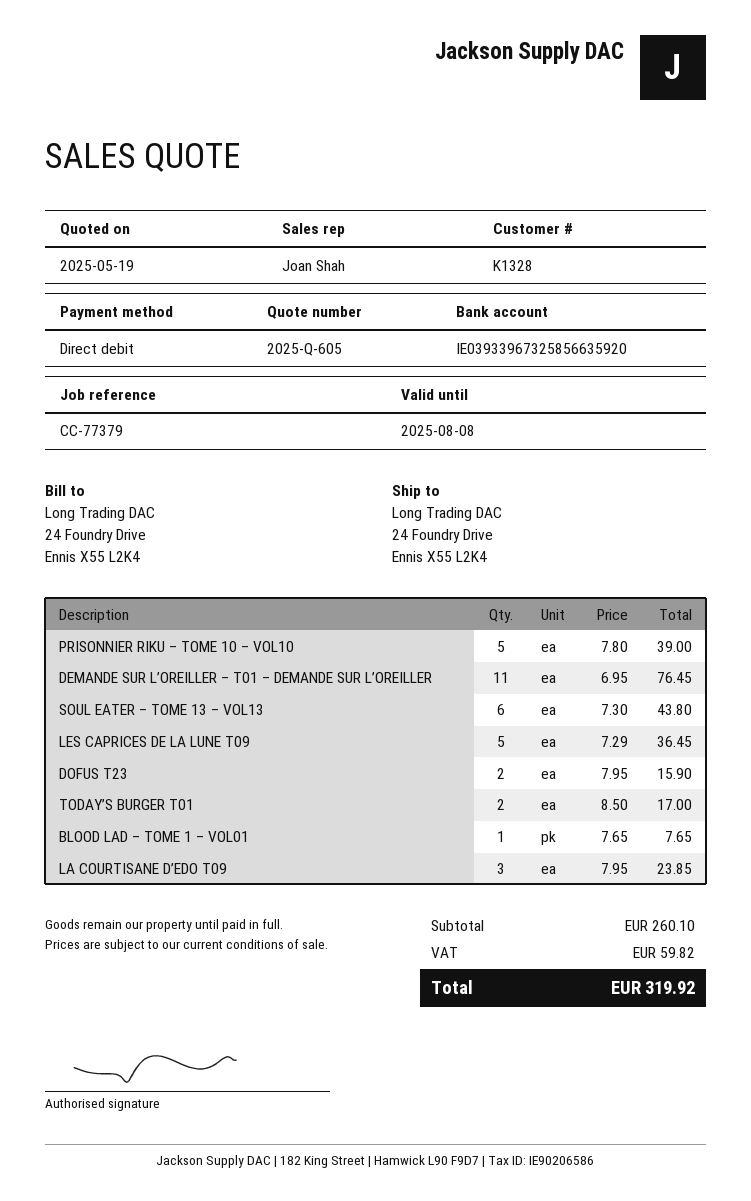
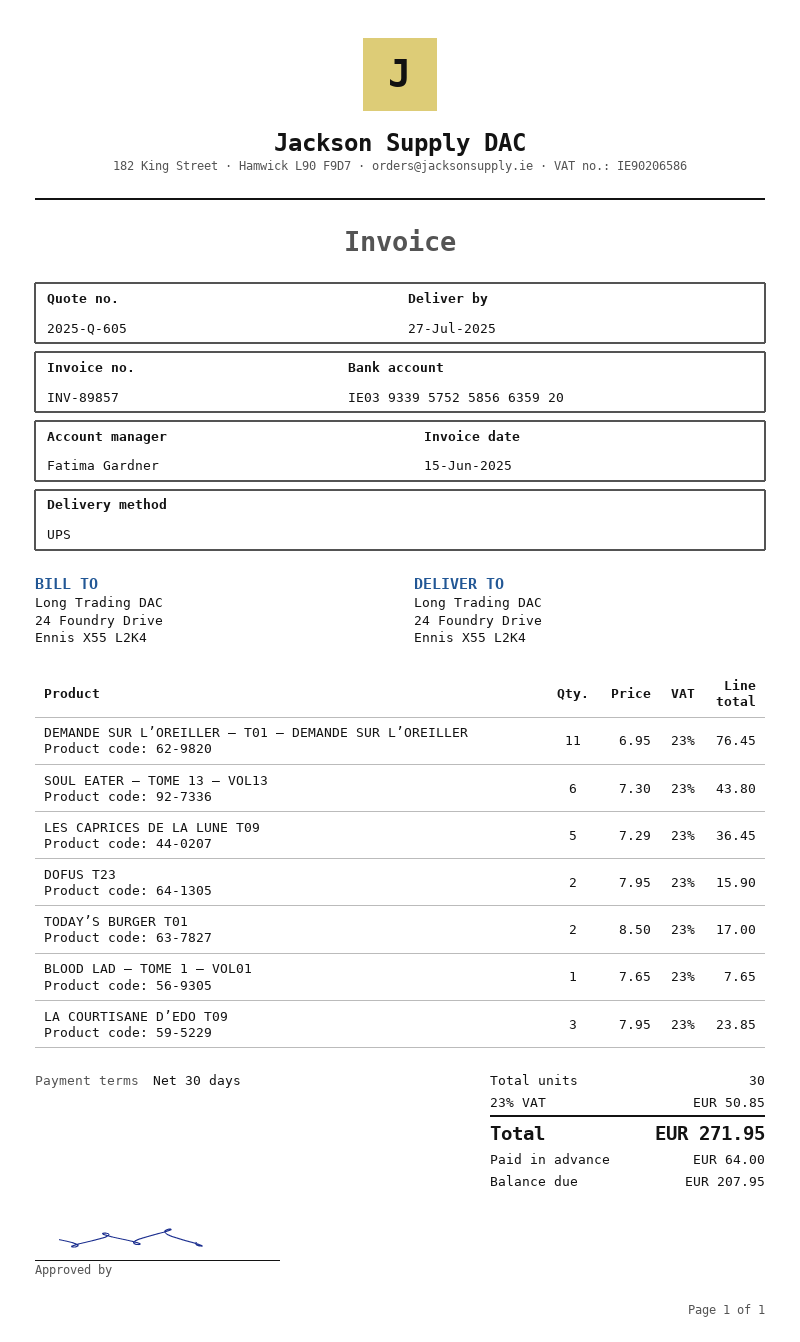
sales rep: Joan Shah -> Fatima Gardner
bank account: IE03933967325856635920 -> IE03933957525856635920
PRISONNIER RIKU – TOME 10 – VOL10: 5 x 7.80 = 39.00 -> none
tax: 59.82 -> 50.85
total: 319.92 -> 271.95

